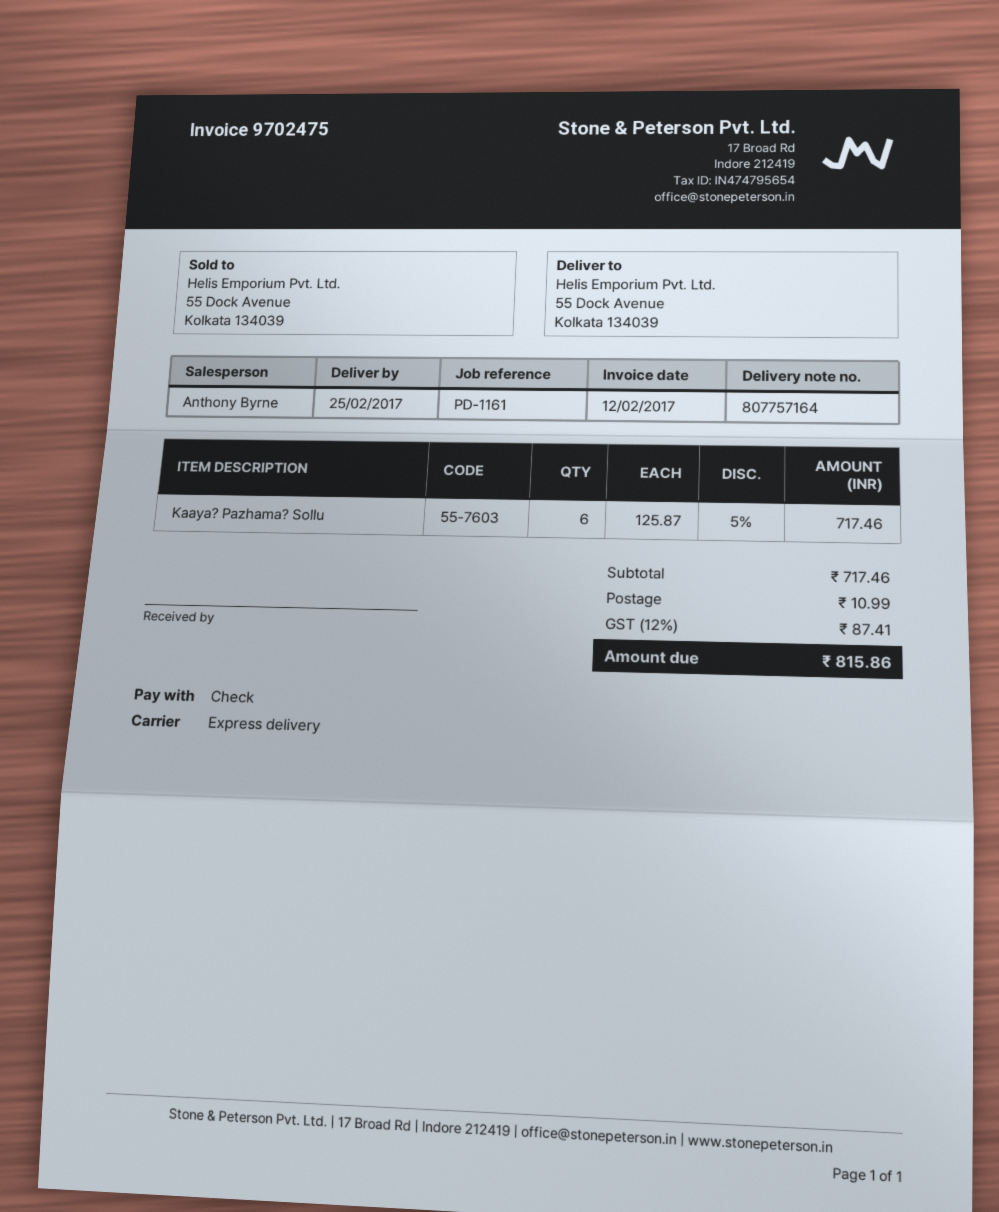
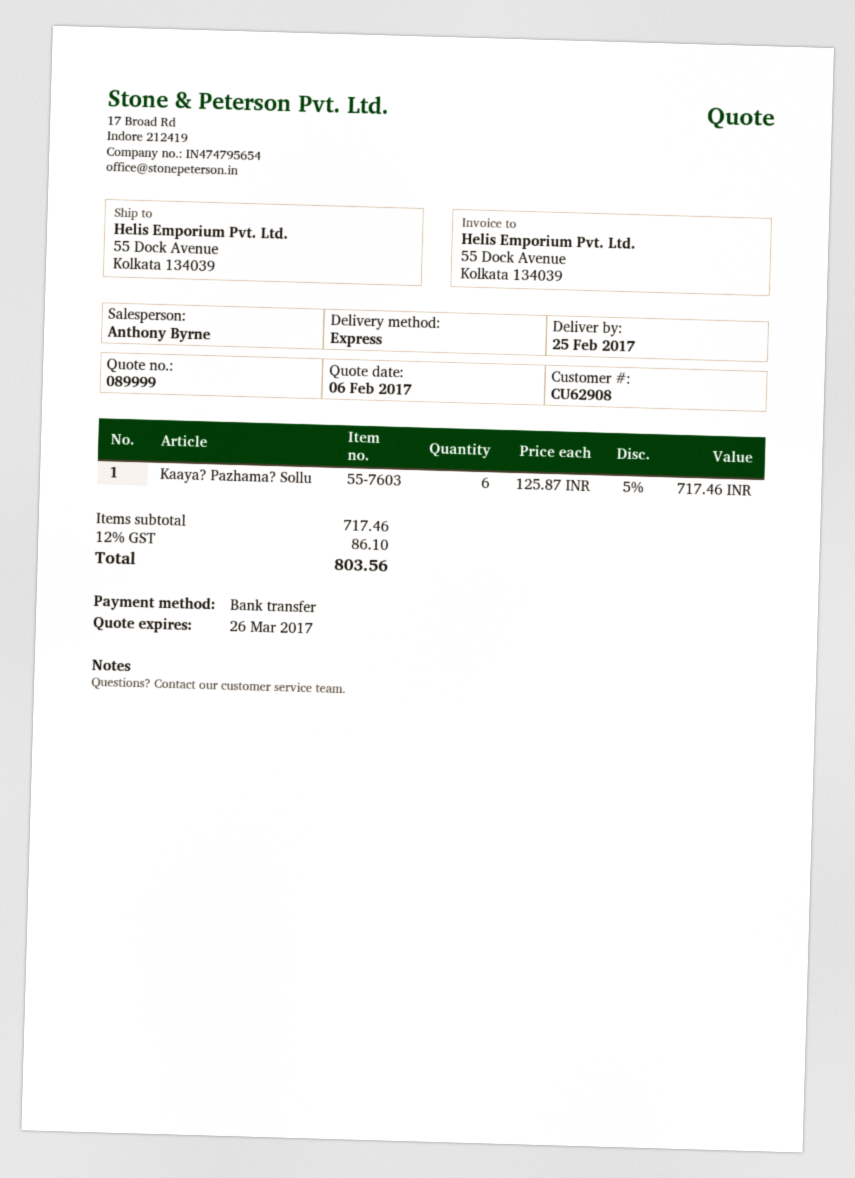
payment method: cheque -> bank transfer
shipping: 10.99 -> none
tax: 12% = 87.41 -> 12% = 86.10
total: 815.86 -> 803.56

